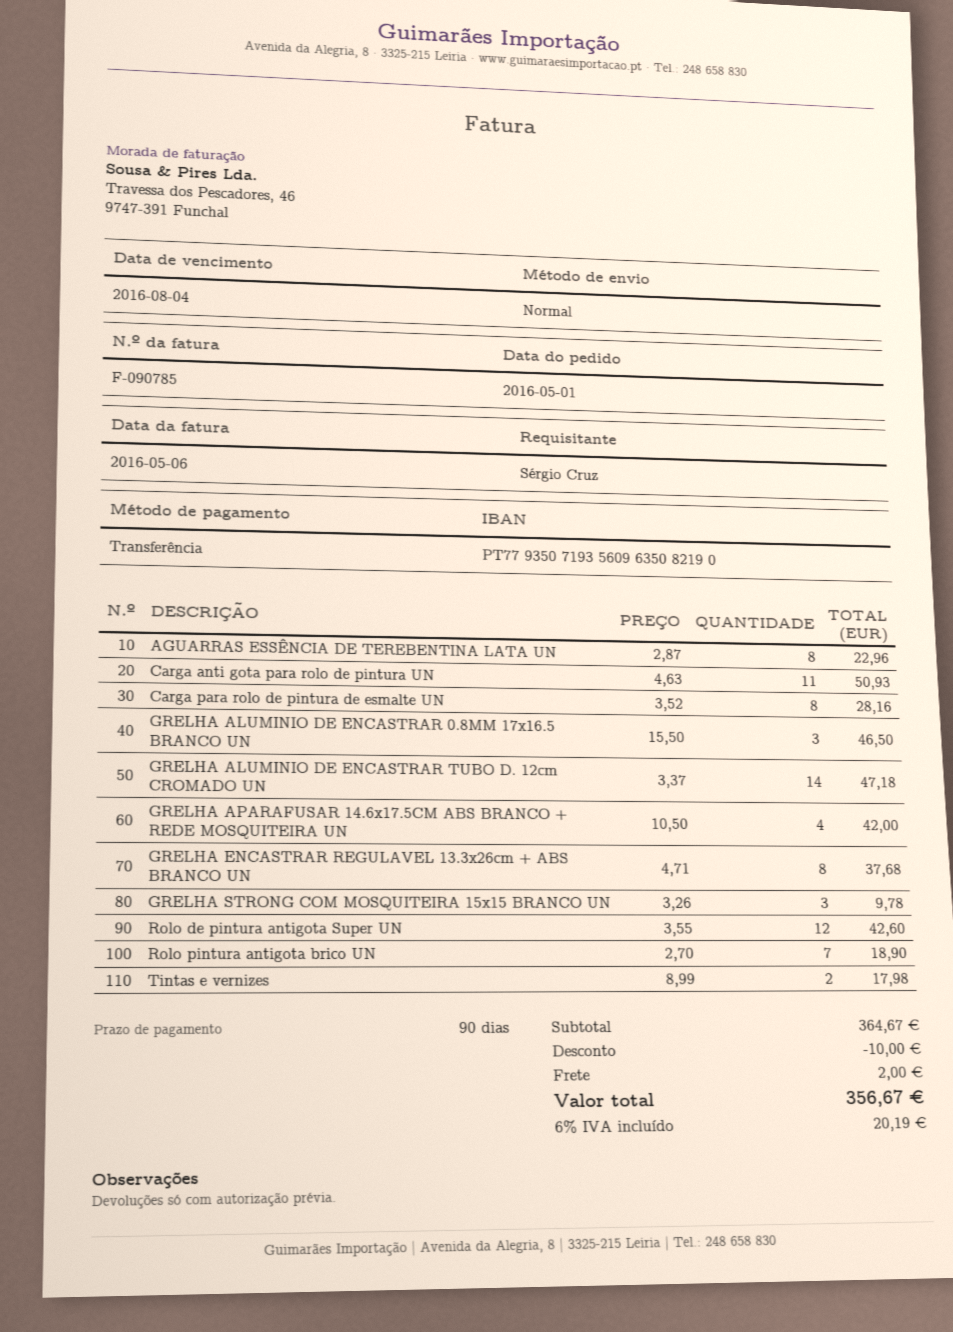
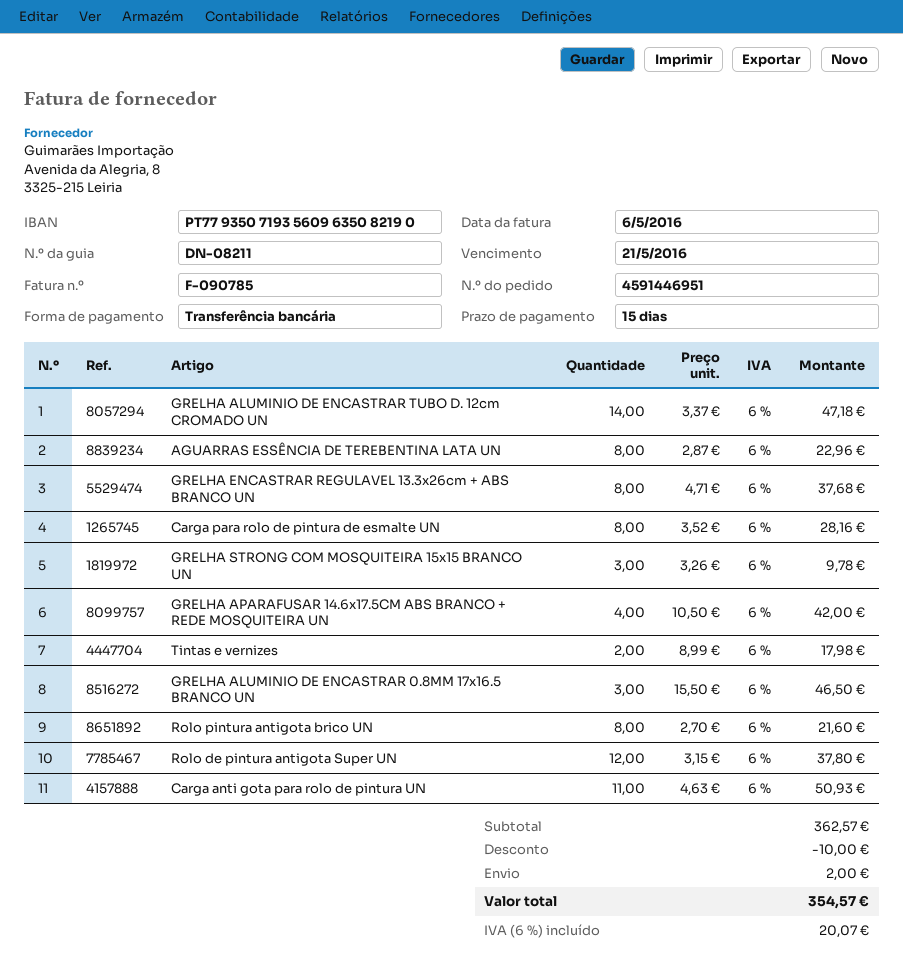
payment terms: 90 days -> 15 days
due date: 2016-08-04 -> 2016-05-21
Rolo de pintura antigota Super UN: 12 x 3.55 = 42.60 -> 12 x 3.15 = 37.80
Rolo pintura antigota brico UN: 7 x 2.70 = 18.90 -> 8 x 2.70 = 21.60
subtotal: 364.67 -> 362.57
tax: 6% = 20.19 -> 6% = 20.07
total: 356.67 -> 354.57

